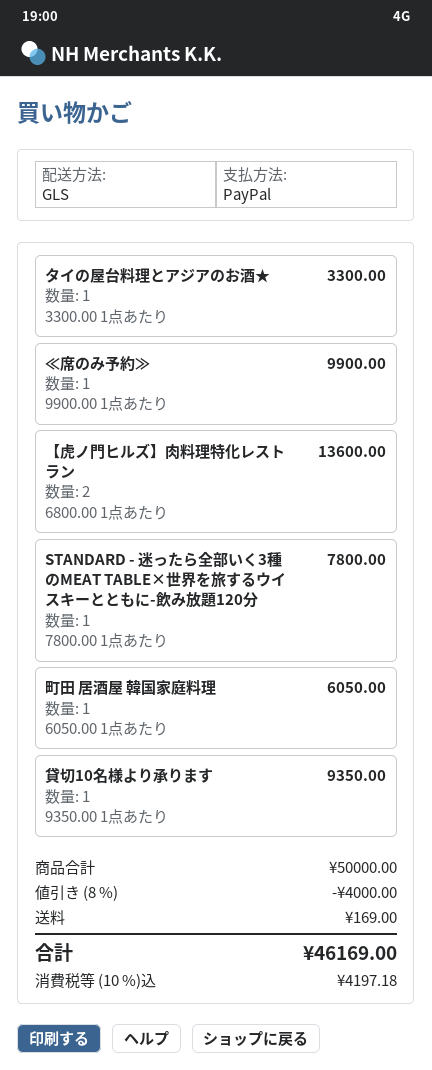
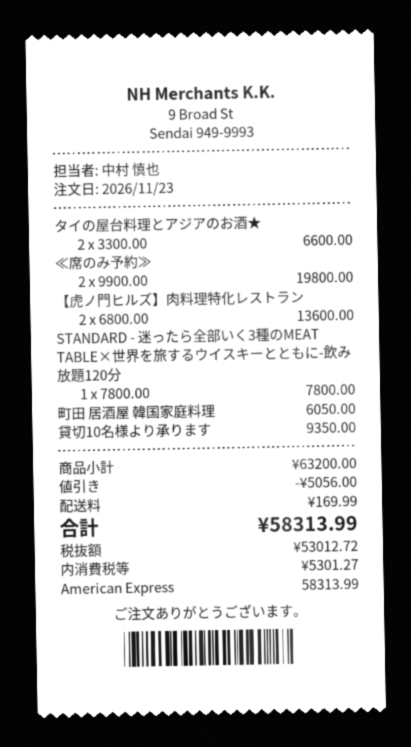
payment method: PayPal -> American Express
タイの屋台料理とアジアのお酒★: 1 x 3300.00 = 3300.00 -> 2 x 3300.00 = 6600.00
≪席のみ予約≫: 1 x 9900.00 = 9900.00 -> 2 x 9900.00 = 19800.00
subtotal: 50000.00 -> 63200.00
discount: 4000.00 -> 5056.00
shipping: 169.00 -> 169.99
tax: 4197.18 -> 5301.27
total: 46169.00 -> 58313.99

